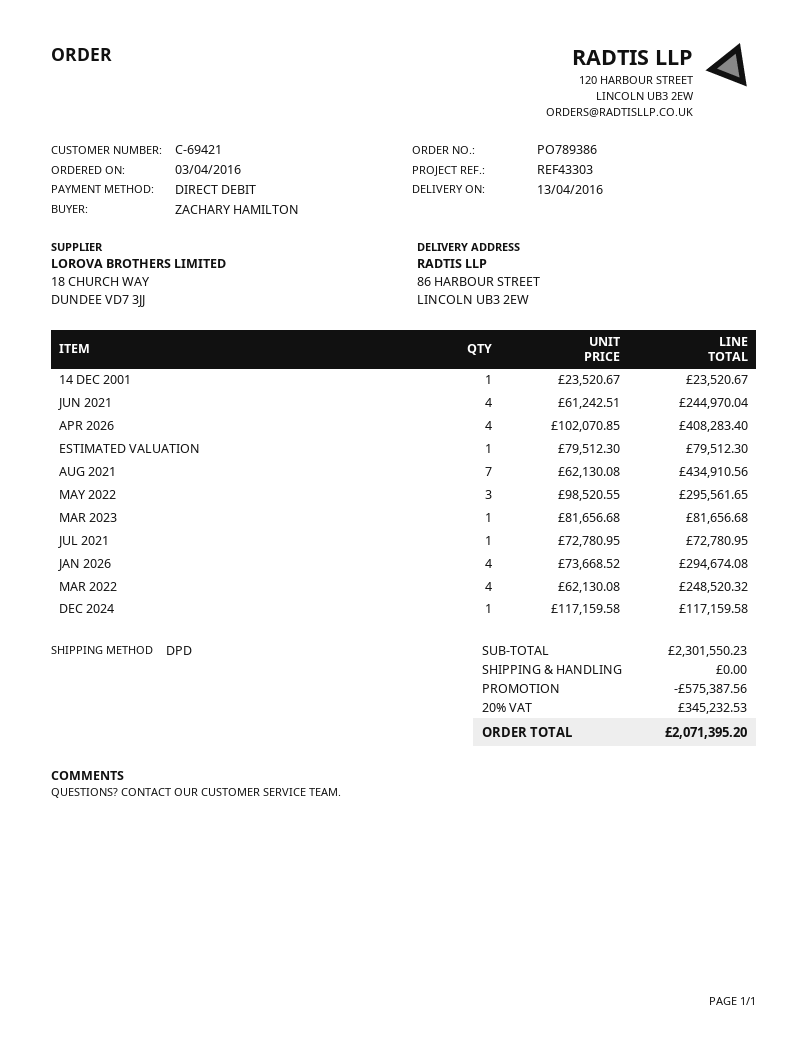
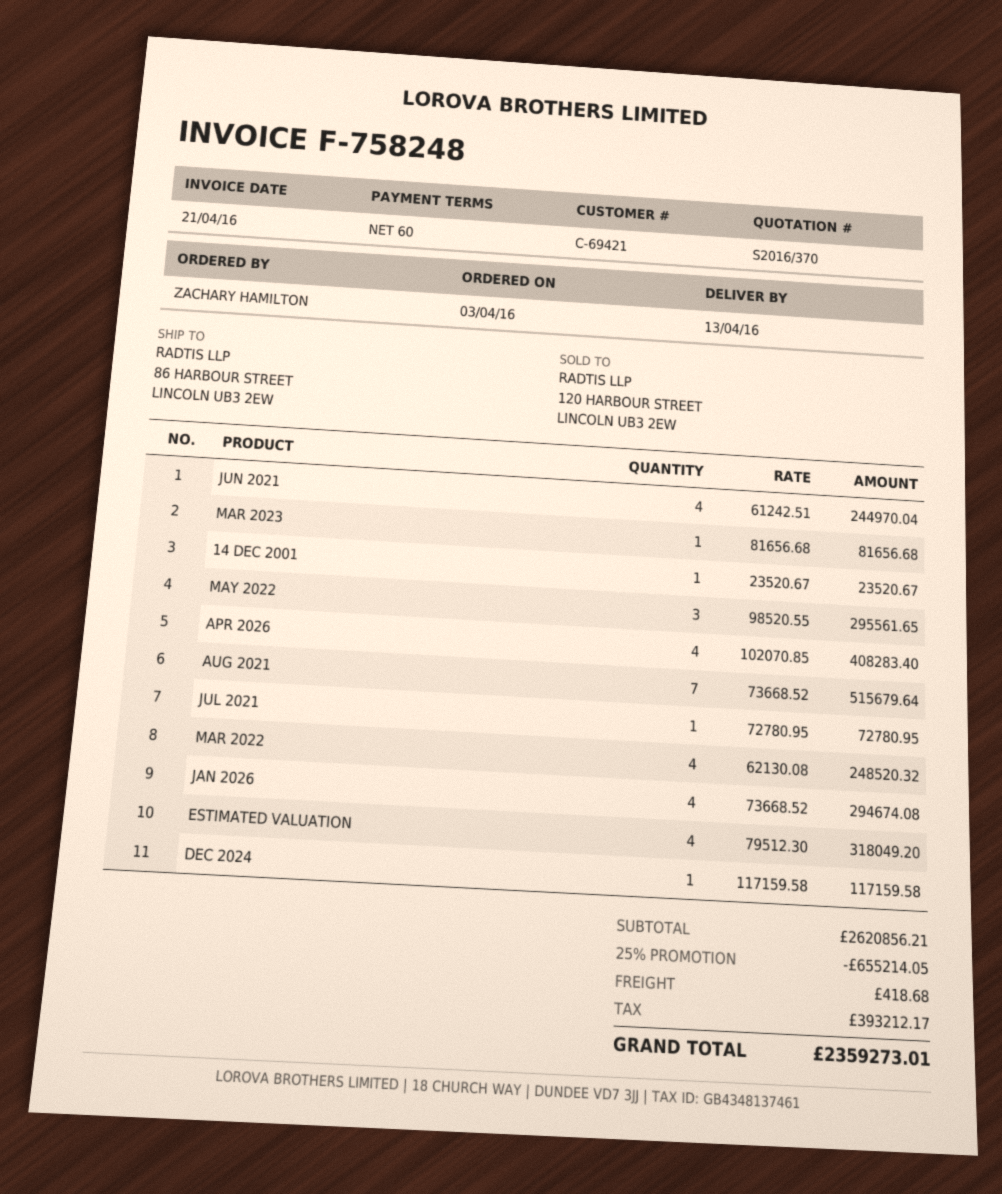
ESTIMATED VALUATION: 1 x 79512.30 = 79512.30 -> 4 x 79512.30 = 318049.20
AUG 2021: 7 x 62130.08 = 434910.56 -> 7 x 73668.52 = 515679.64
subtotal: 2301550.23 -> 2620856.21
discount: 575387.56 -> 655214.05
shipping: 0.00 -> 418.68
tax: 345232.53 -> 393212.17
total: 2071395.20 -> 2359273.01

